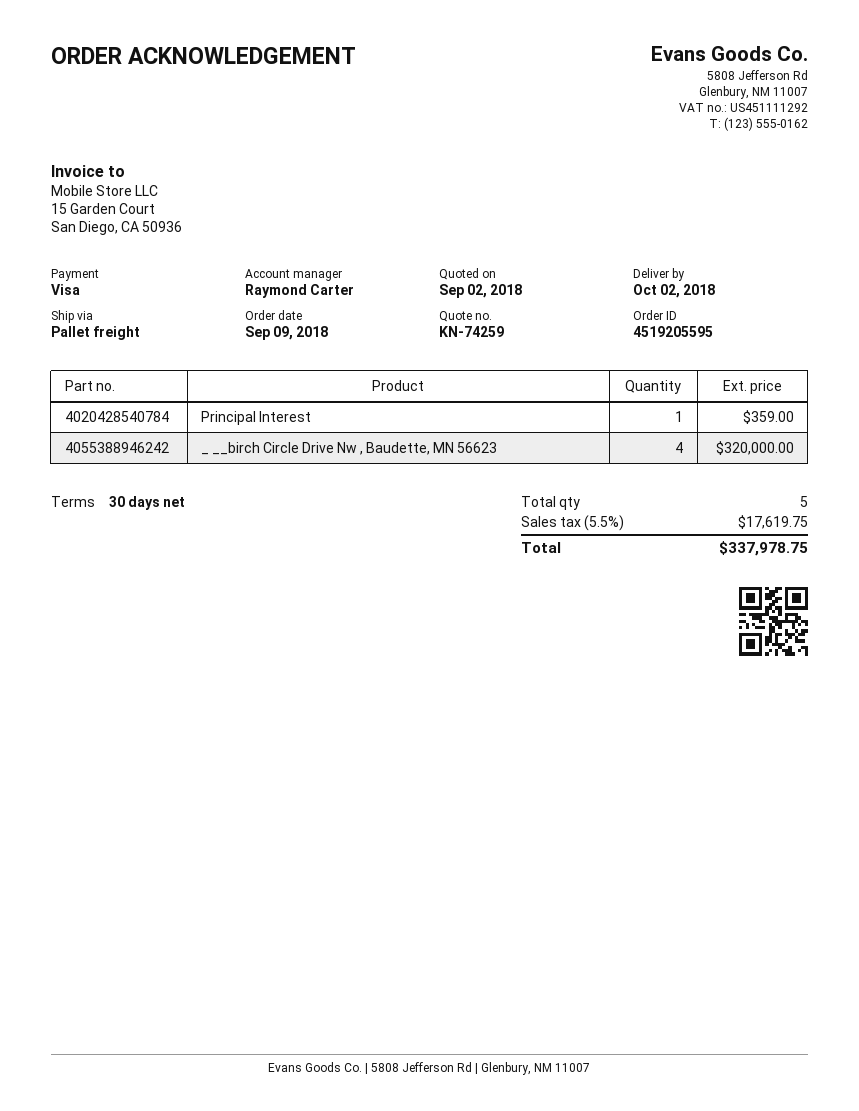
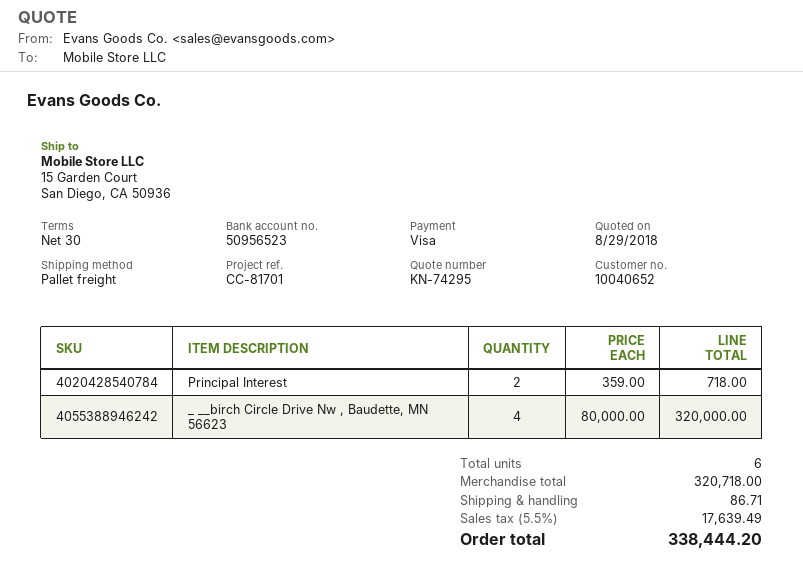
quote number: KN-74259 -> KN-74295
quote date: 2018-09-02 -> 2018-08-29
Principal Interest: 1 for 359.00 -> 2 for 718.00
total quantity: 5 -> 6
shipping: none -> 86.71
tax: 5.5% = 17619.75 -> 5.5% = 17639.49
total: 337978.75 -> 338444.20

